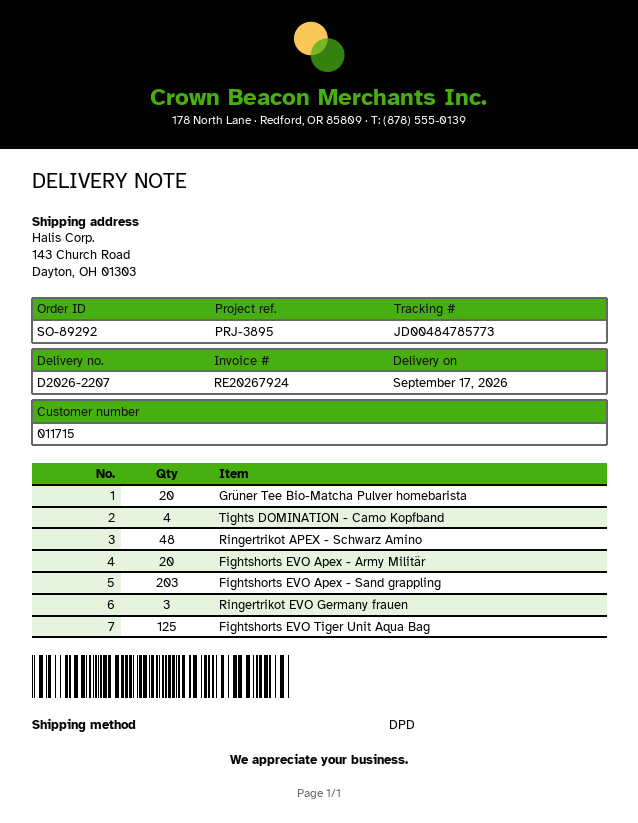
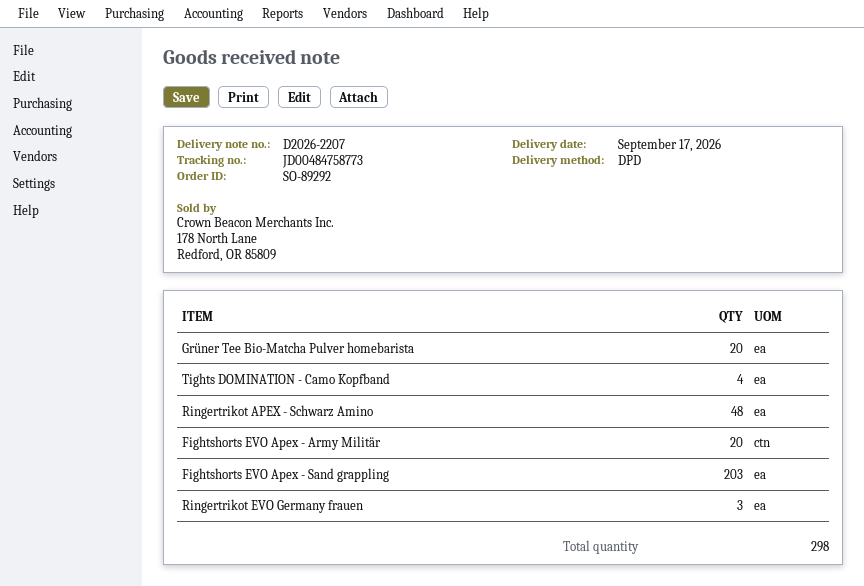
tracking number: JD00484785773 -> JD00484758773
Fightshorts EVO Tiger Unit Aqua Bag: 125 -> none

